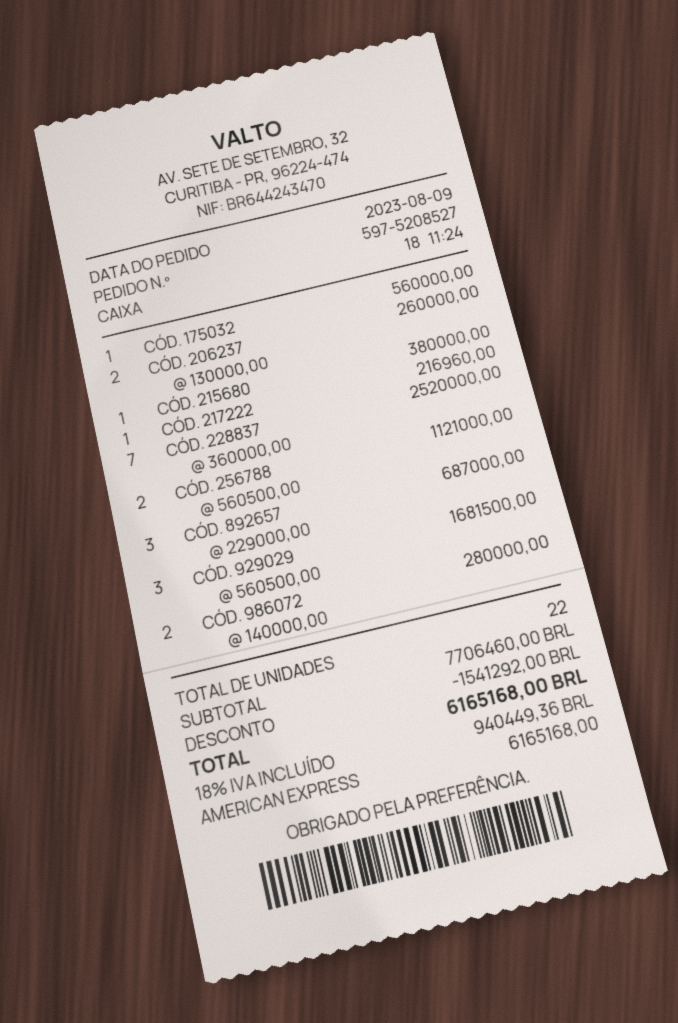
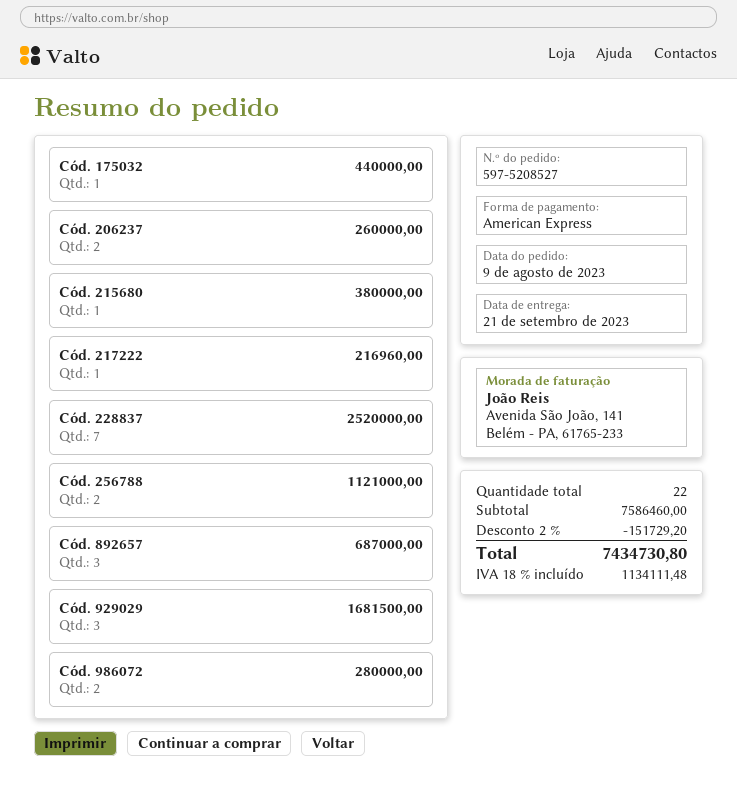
CÓD. 175032: 1 for 560000.00 -> 1 for 440000.00
subtotal: 7706460.00 -> 7586460.00
discount: 1541292.00 -> 151729.20
tax: 18% = 940449.36 -> 18% = 1134111.48
total: 6165168.00 -> 7434730.80

